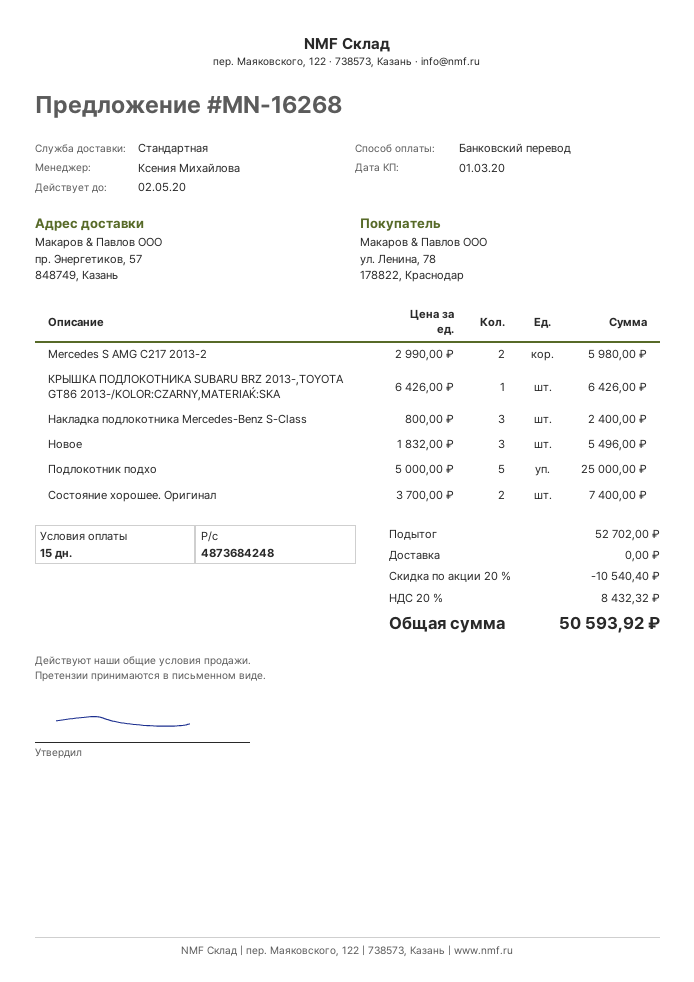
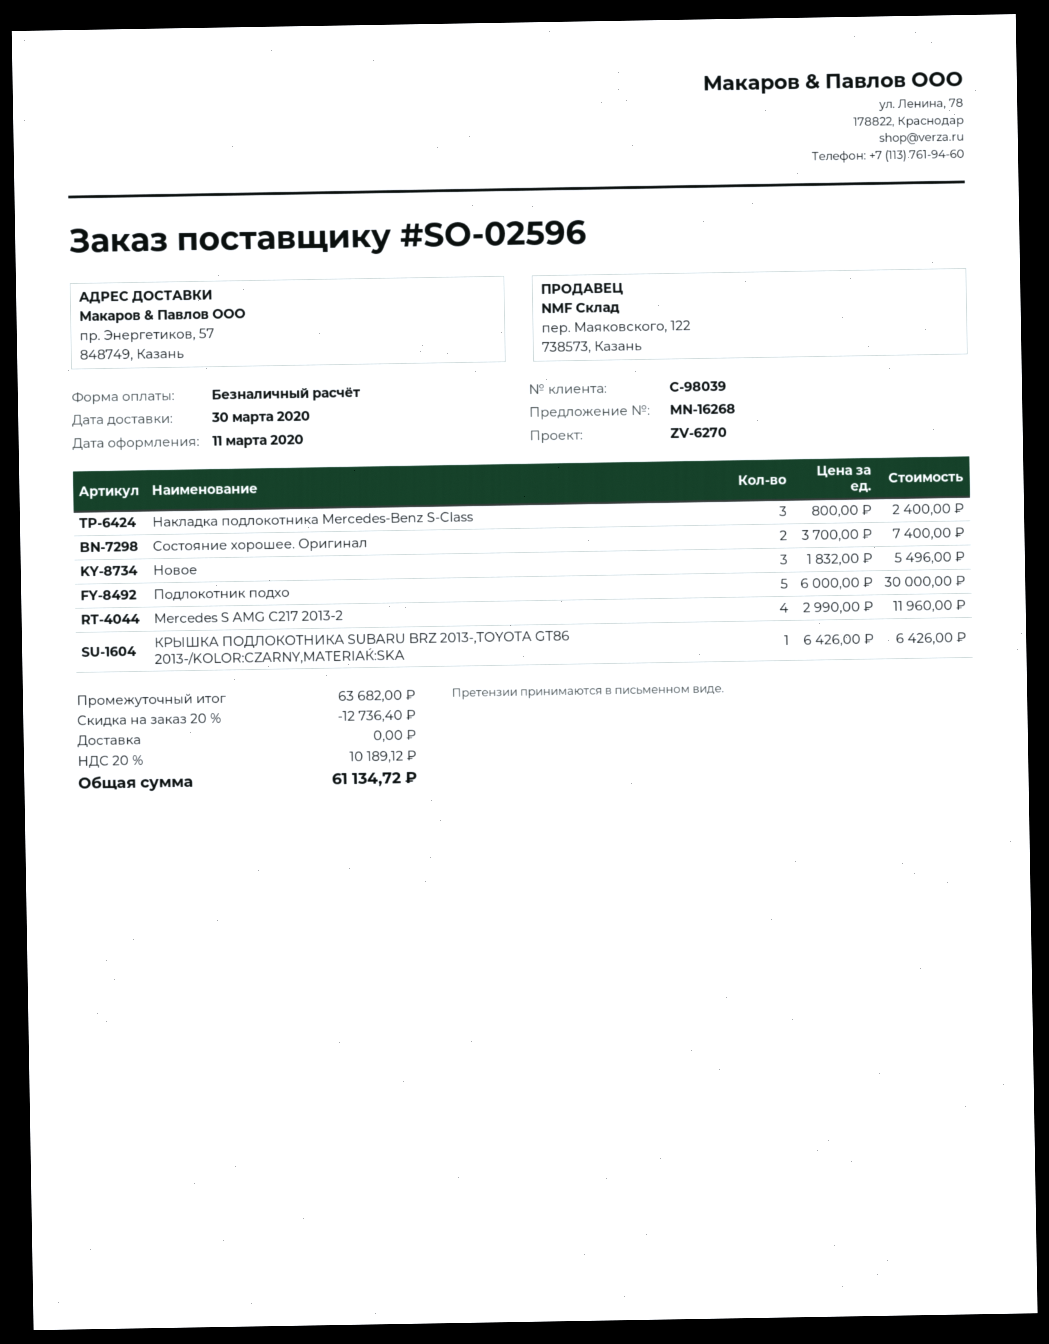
Mercedes S AMG C217 2013-2: 2 x 2990.00 = 5980.00 -> 4 x 2990.00 = 11960.00
Подлокотник подхо: 5 x 5000.00 = 25000.00 -> 5 x 6000.00 = 30000.00
subtotal: 52702.00 -> 63682.00
discount: 20% = 10540.40 -> 20% = 12736.40
tax: 20% = 8432.32 -> 20% = 10189.12
total: 50593.92 -> 61134.72

